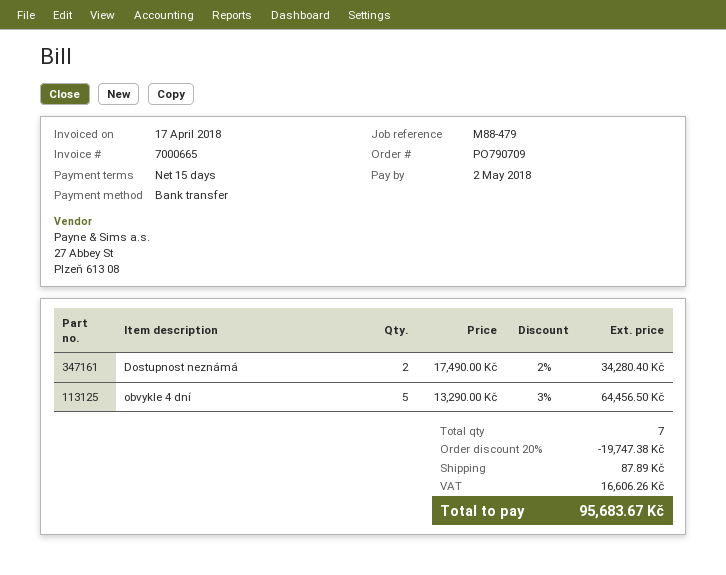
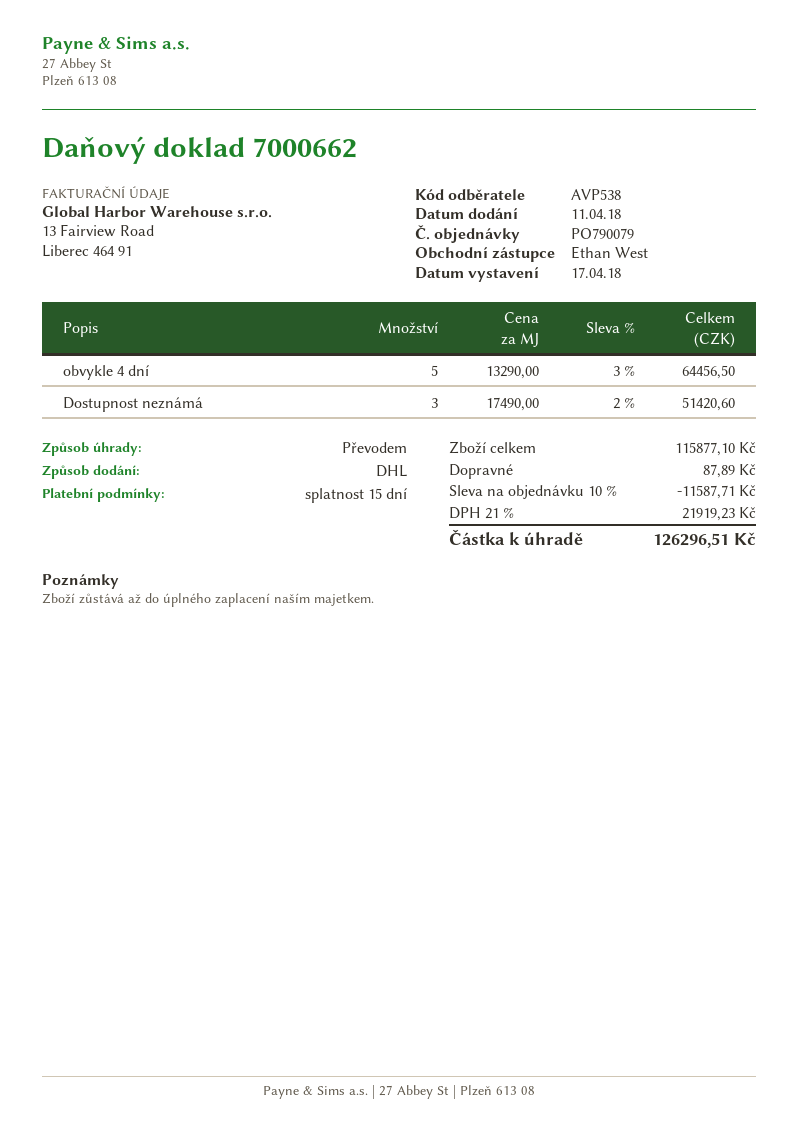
order number: PO790709 -> PO790079
invoice number: 7000665 -> 7000662
Dostupnost neznámá: 2 x 17490.00 - 2% = 34280.40 -> 3 x 17490.00 - 2% = 51420.60
discount: 20% = 19747.38 -> 10% = 11587.71
tax: 16606.26 -> 21919.23
total: 95683.67 -> 126296.51

